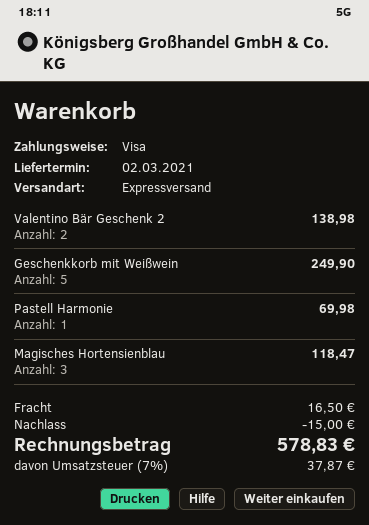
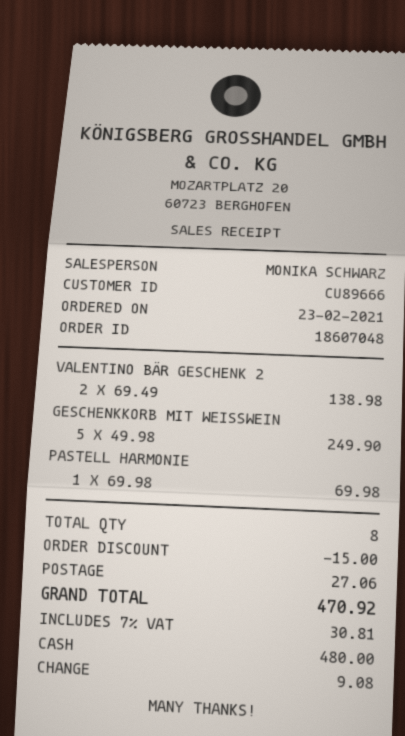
payment method: Visa -> cash
Magisches Hortensienblau: 3 for 118.47 -> none
shipping: 16.50 -> 27.06
tax: 7% = 37.87 -> 7% = 30.81
total: 578.83 -> 470.92

